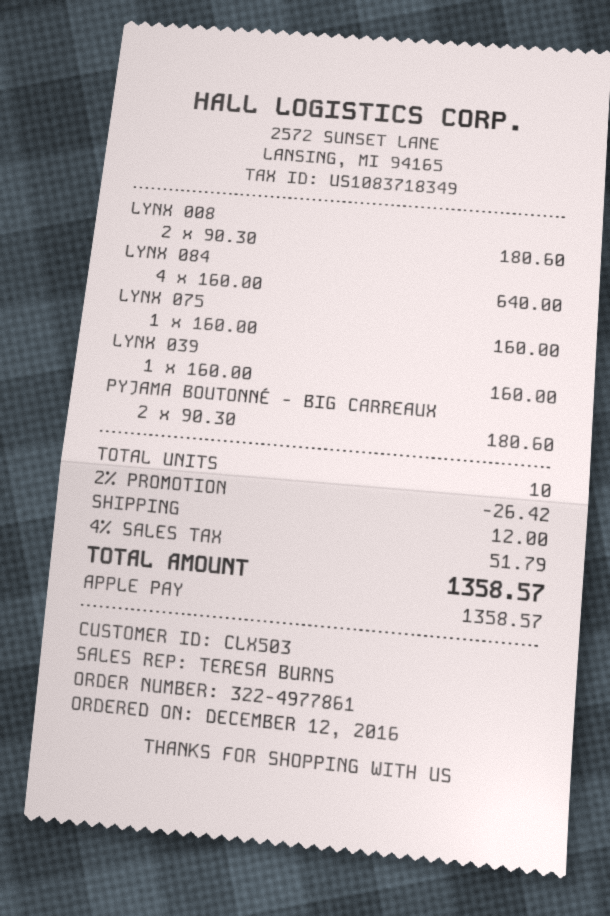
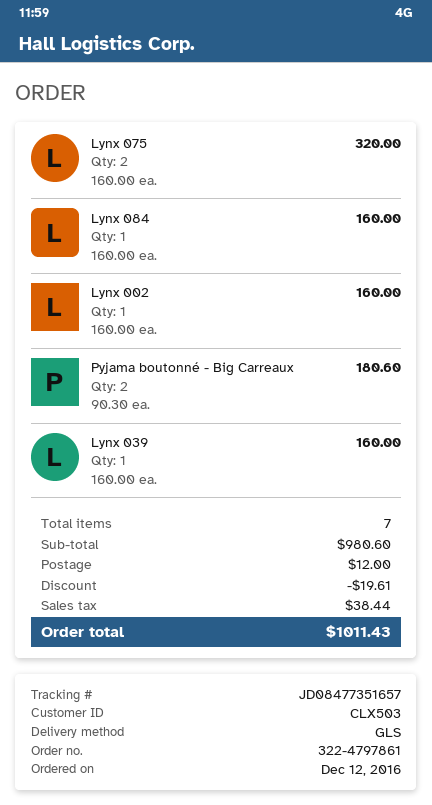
order number: 322-4977861 -> 322-4797861
LYNX 008: 2 x 90.30 = 180.60 -> none
LYNX 084: 4 x 160.00 = 640.00 -> 1 x 160.00 = 160.00
LYNX 075: 1 x 160.00 = 160.00 -> 2 x 160.00 = 320.00
Lynx 002: none -> 1 x 160.00 = 160.00
total quantity: 10 -> 7
discount: 26.42 -> 19.61
tax: 51.79 -> 38.44
total: 1358.57 -> 1011.43

